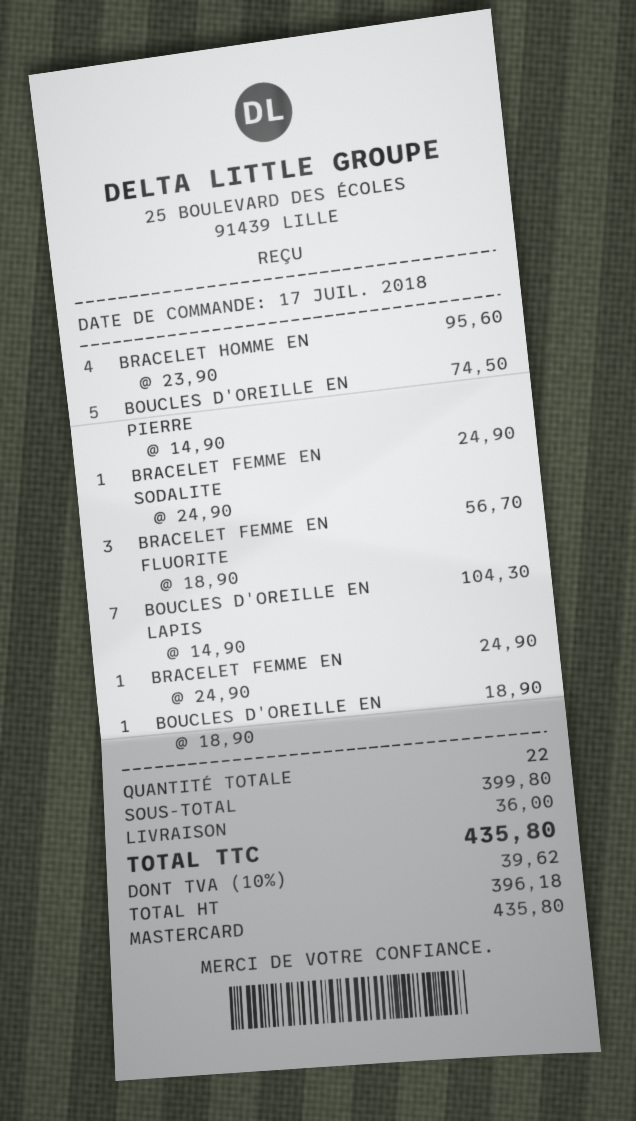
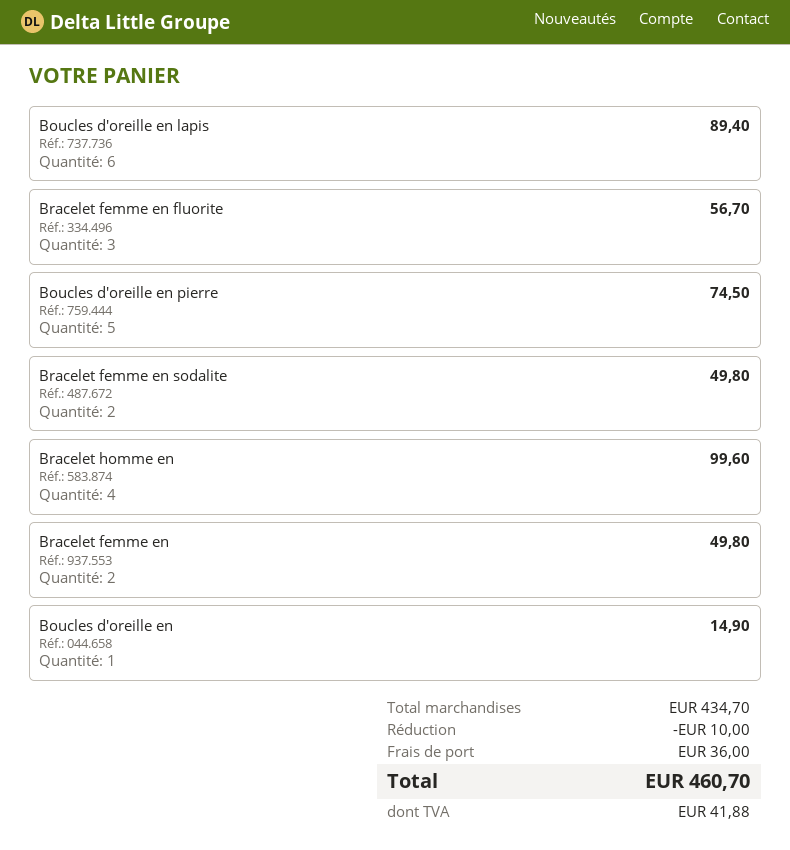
BRACELET HOMME EN: 4 for 95.60 -> 4 for 99.60
BRACELET FEMME EN SODALITE: 1 for 24.90 -> 2 for 49.80
BOUCLES D'OREILLE EN LAPIS: 7 for 104.30 -> 6 for 89.40
BRACELET FEMME EN: 1 for 24.90 -> 2 for 49.80
BOUCLES D'OREILLE EN: 1 for 18.90 -> 1 for 14.90
subtotal: 399.80 -> 434.70
discount: none -> 10.00
tax: 39.62 -> 41.88
total: 435.80 -> 460.70

